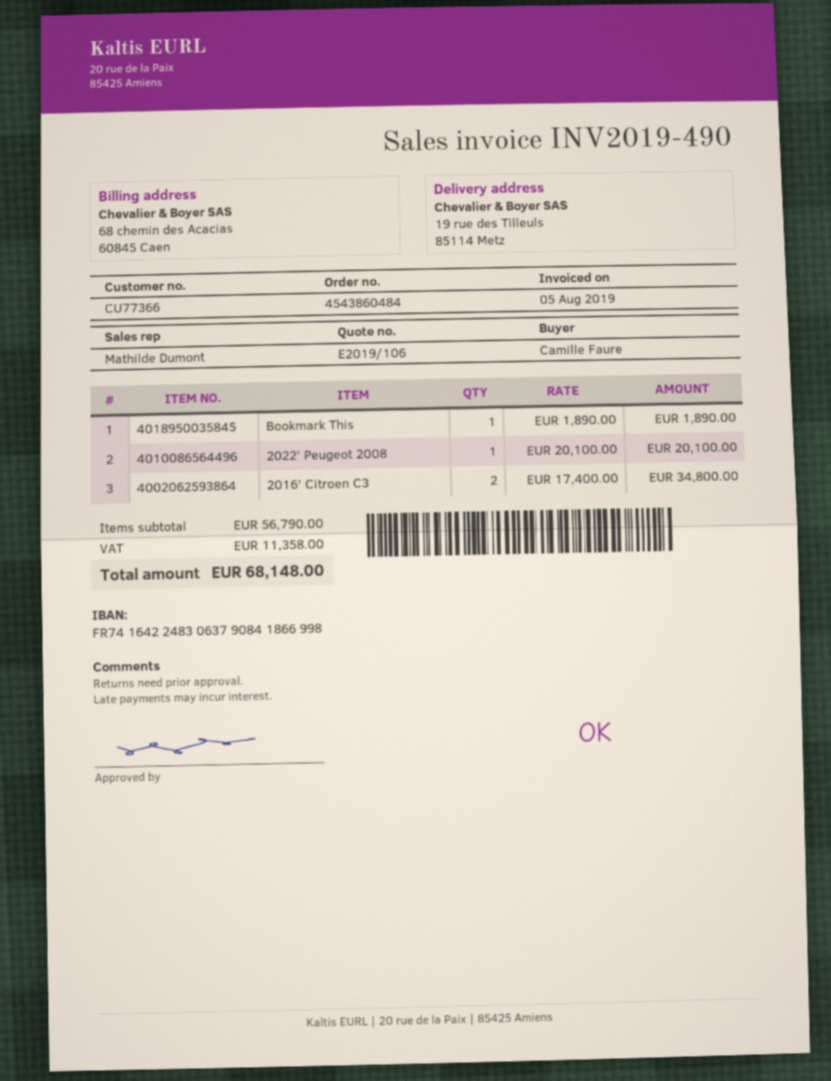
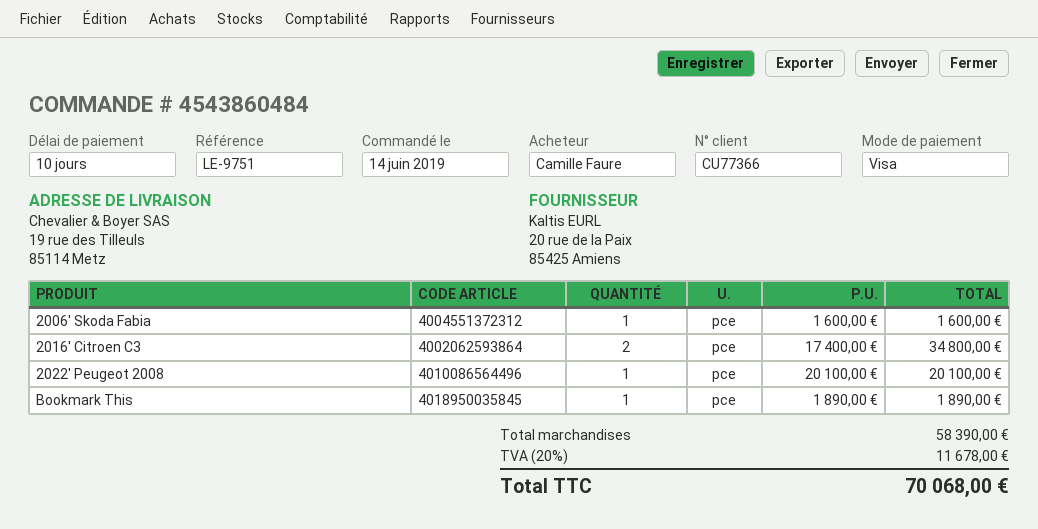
2006' Skoda Fabia: none -> 1 x 1600.00 = 1600.00
subtotal: 56790.00 -> 58390.00
tax: 11358.00 -> 11678.00
total: 68148.00 -> 70068.00

